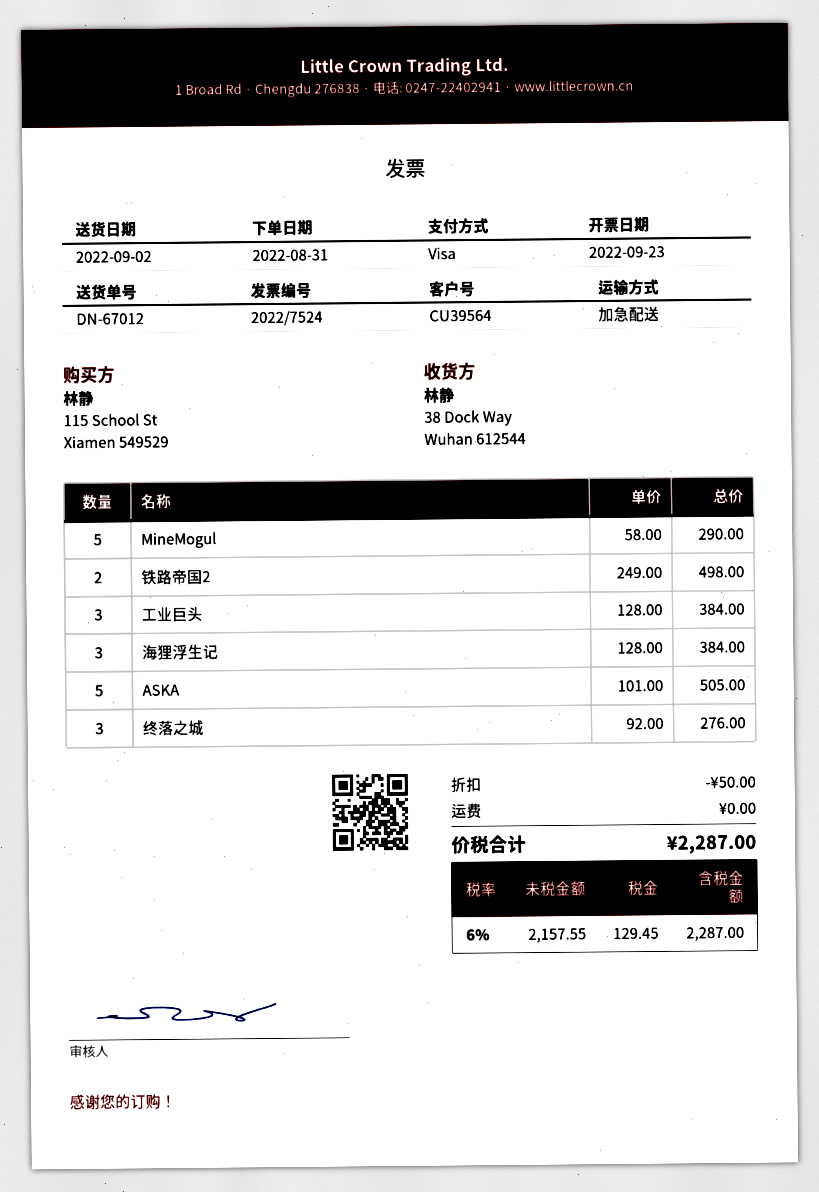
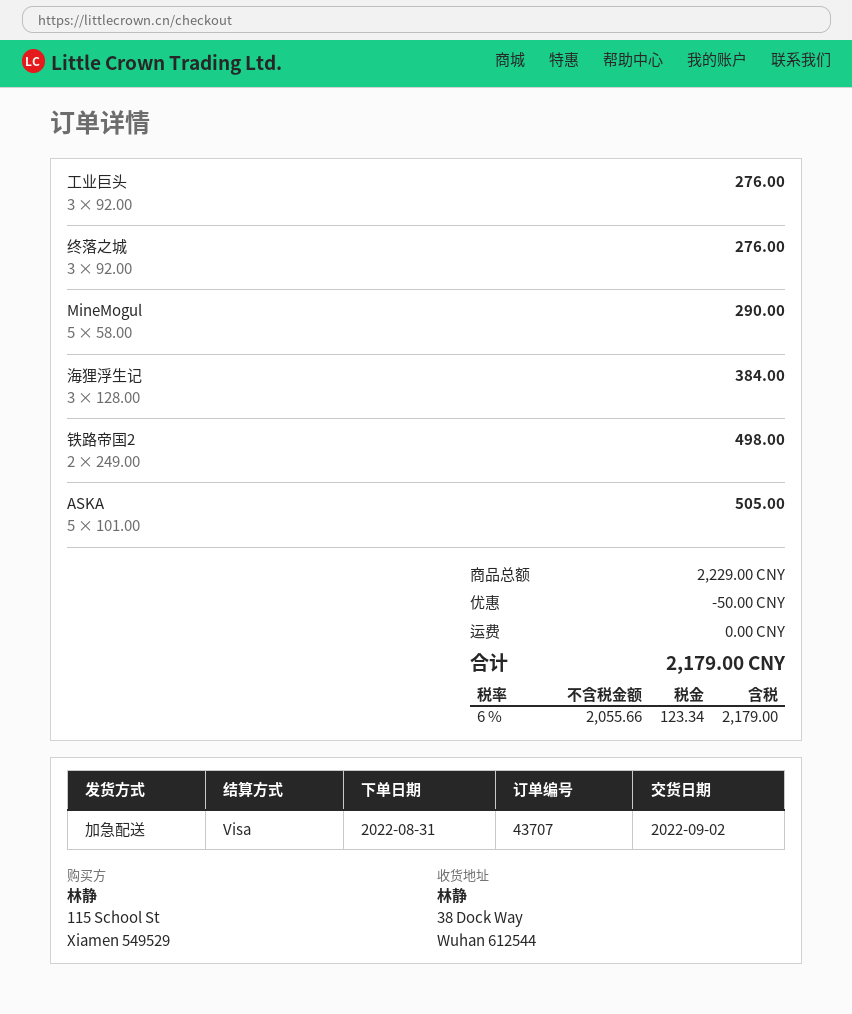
工业巨头: 3 x 128.00 = 384.00 -> 3 x 92.00 = 276.00
net: 2157.55 -> 2055.66
tax: 6% = 129.45 -> 6% = 123.34
total: 2287.00 -> 2179.00

